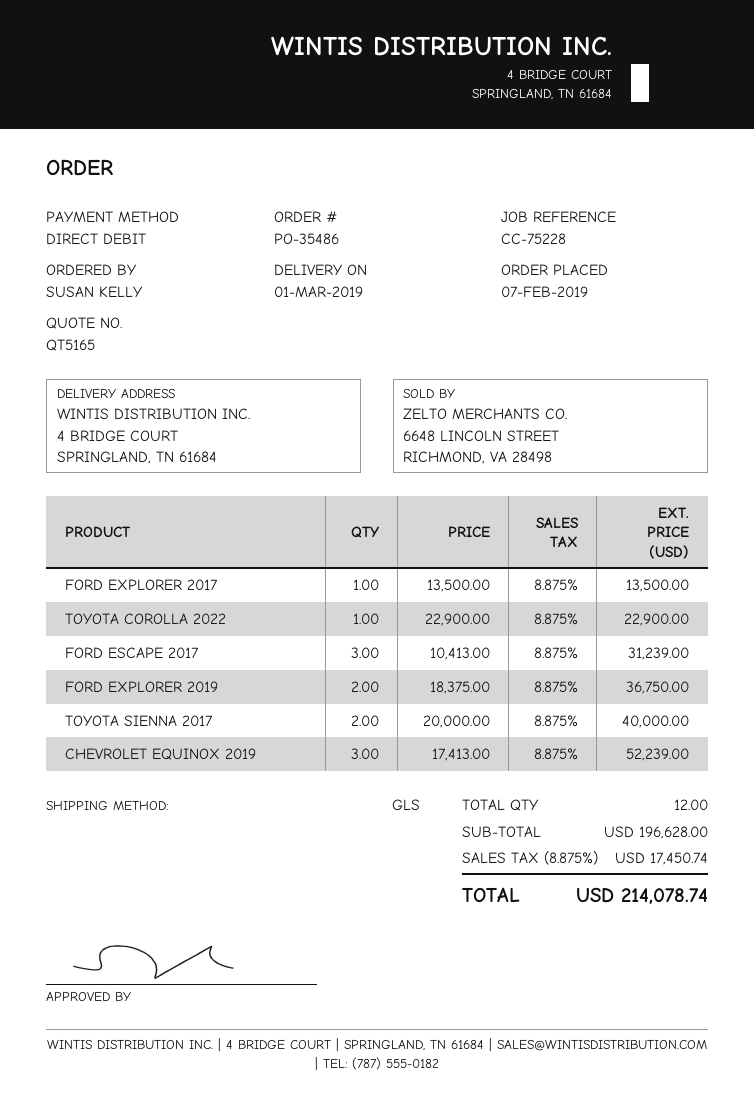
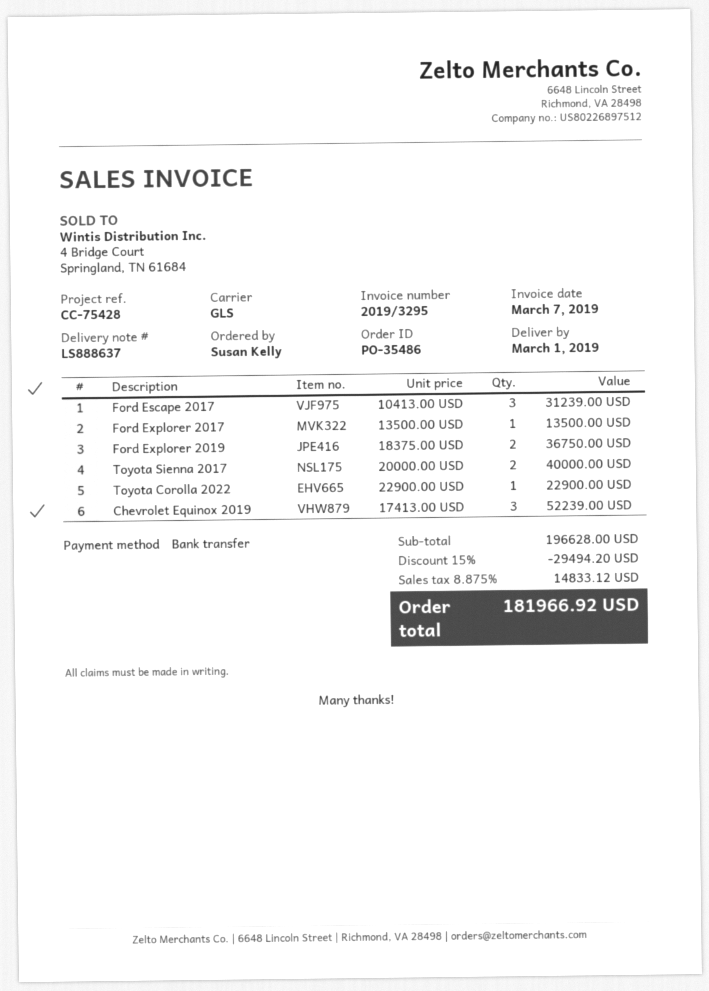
reference: CC-75228 -> CC-75428
payment method: direct debit -> bank transfer
discount: none -> 15% = 29494.20
tax: 8.875% = 17450.74 -> 8.875% = 14833.12
total: 214078.74 -> 181966.92

